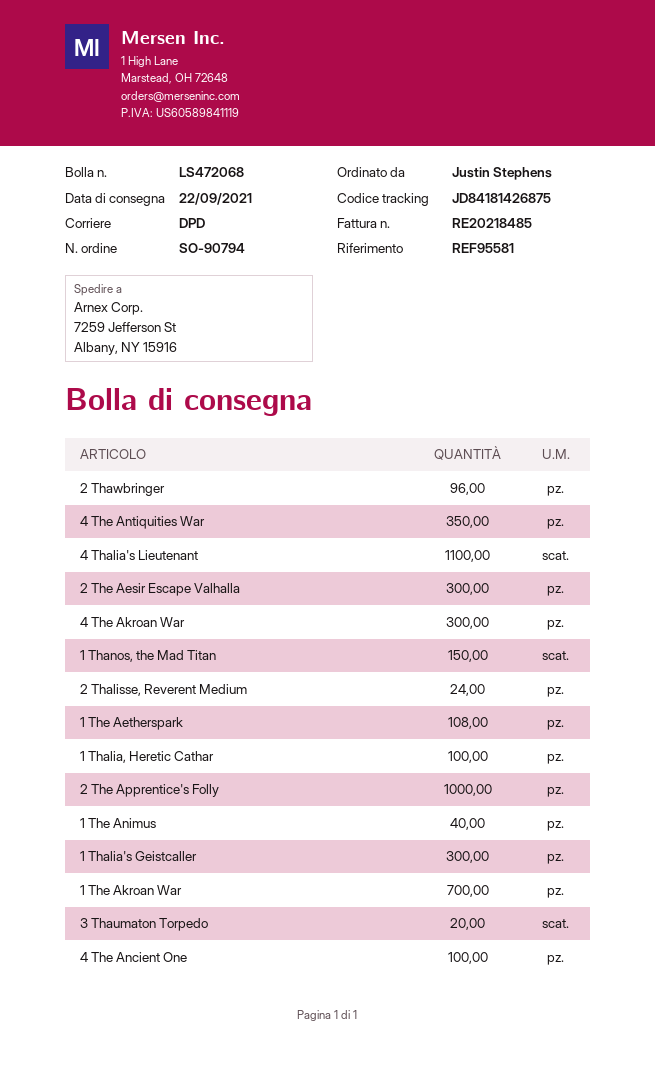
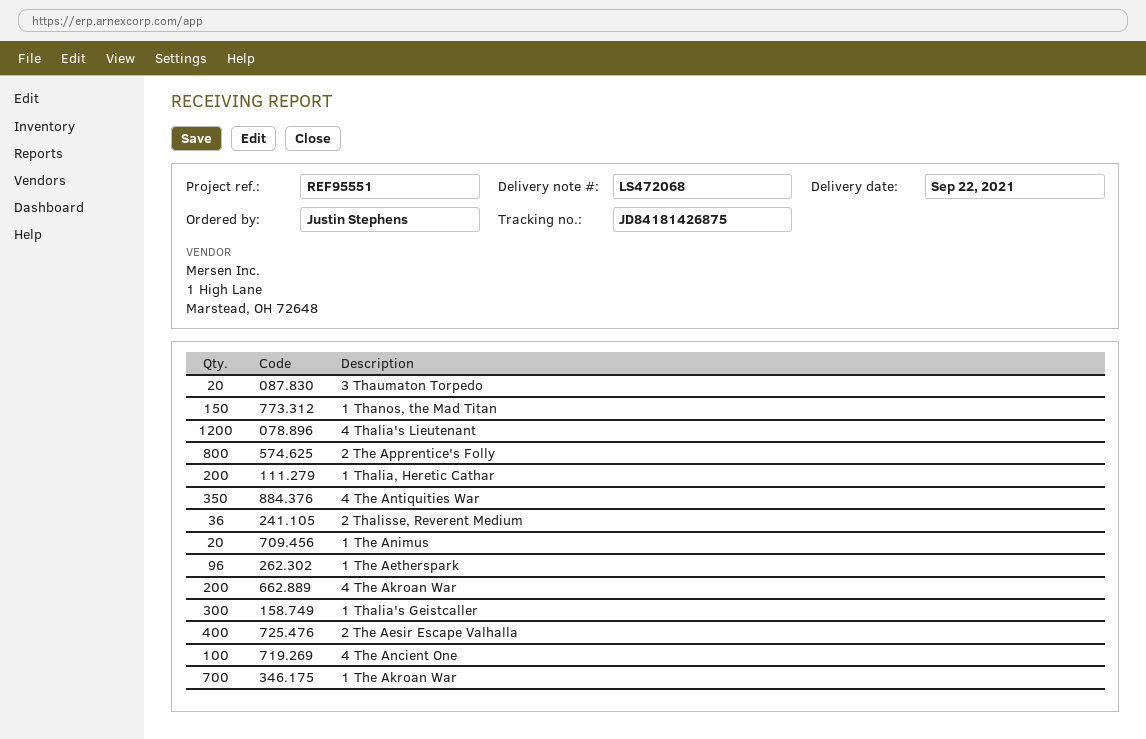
reference: REF95581 -> REF95551
2 Thawbringer: 96 -> none
4 Thalia's Lieutenant: 1100 -> 1200
2 The Aesir Escape Valhalla: 300 -> 400
4 The Akroan War: 300 -> 200
2 Thalisse, Reverent Medium: 24 -> 36
1 The Aetherspark: 108 -> 96
1 Thalia, Heretic Cathar: 100 -> 200
2 The Apprentice's Folly: 1000 -> 800
1 The Animus: 40 -> 20

